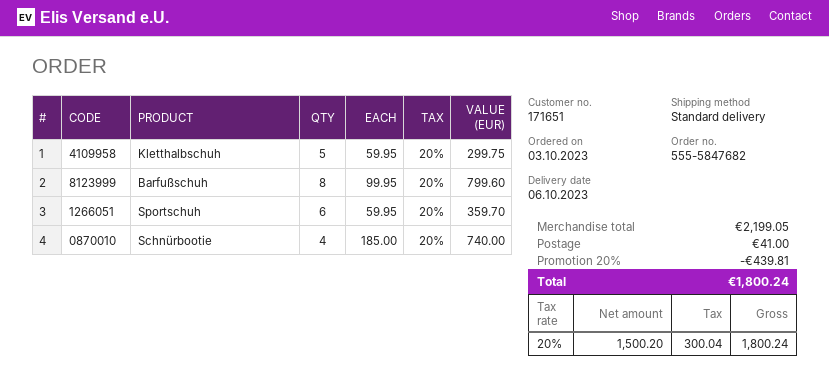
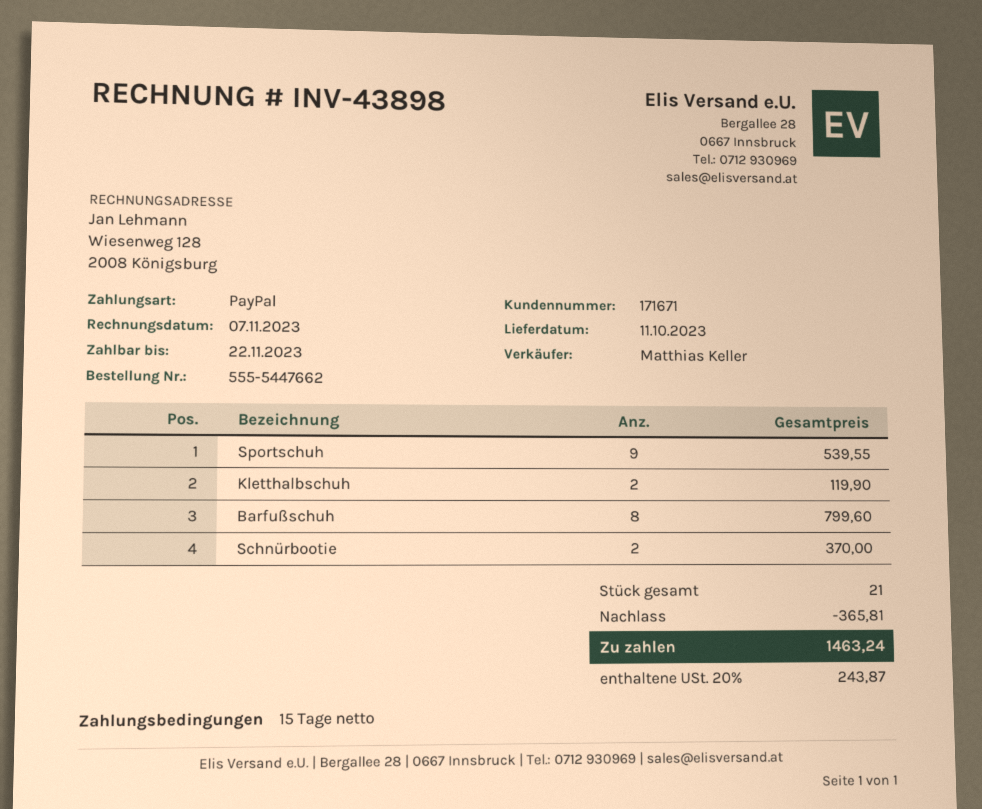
order number: 555-5847682 -> 555-5447662
delivery date: 2023-10-06 -> 2023-10-11
customer number: 171651 -> 171671
Kletthalbschuh: 5 for 299.75 -> 2 for 119.90
Sportschuh: 6 for 359.70 -> 9 for 539.55
Schnürbootie: 4 for 740.00 -> 2 for 370.00
discount: 439.81 -> 365.81
shipping: 41.00 -> none
tax: 20% = 300.04 -> 20% = 243.87
total: 1800.24 -> 1463.24

